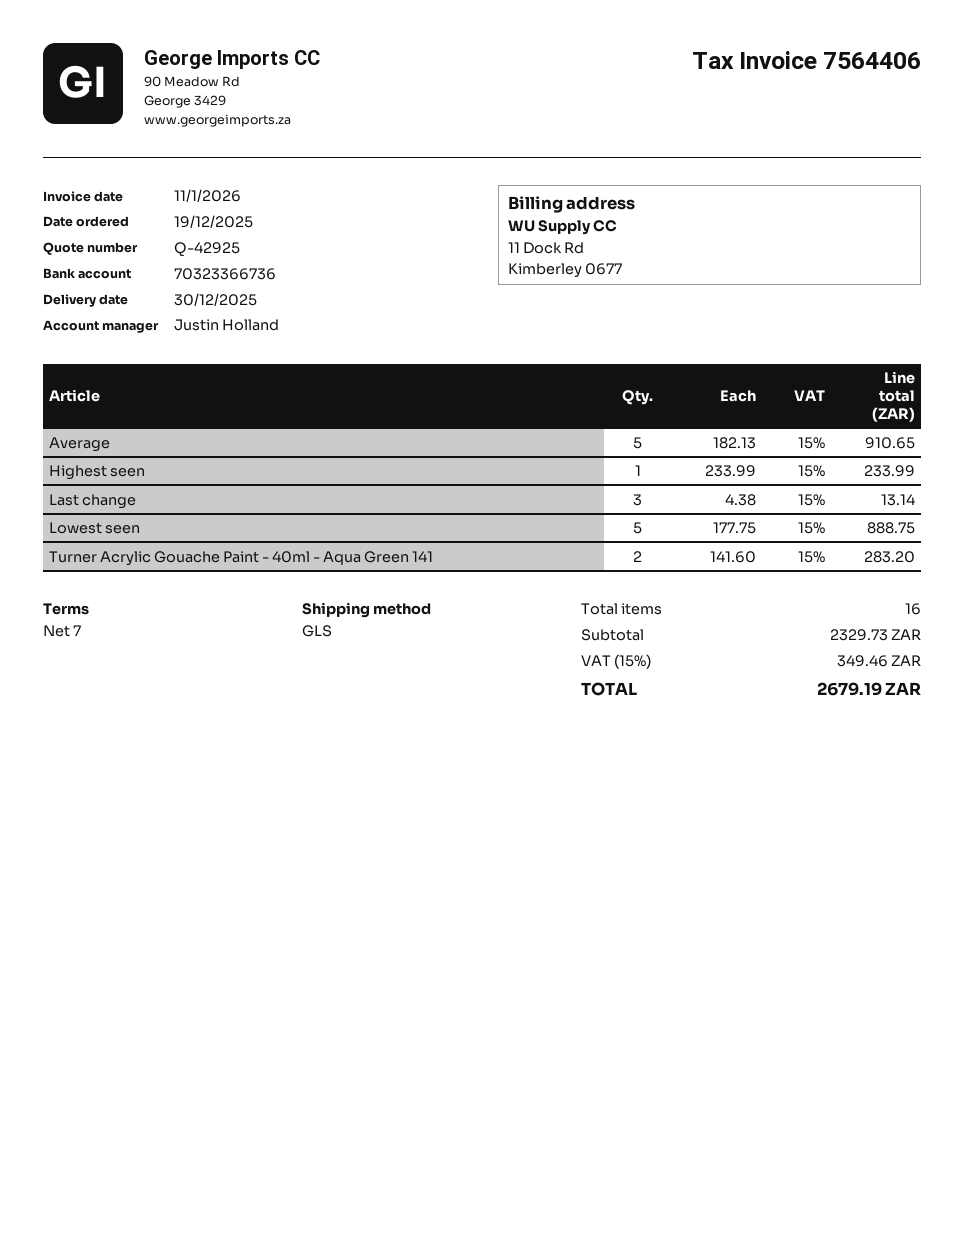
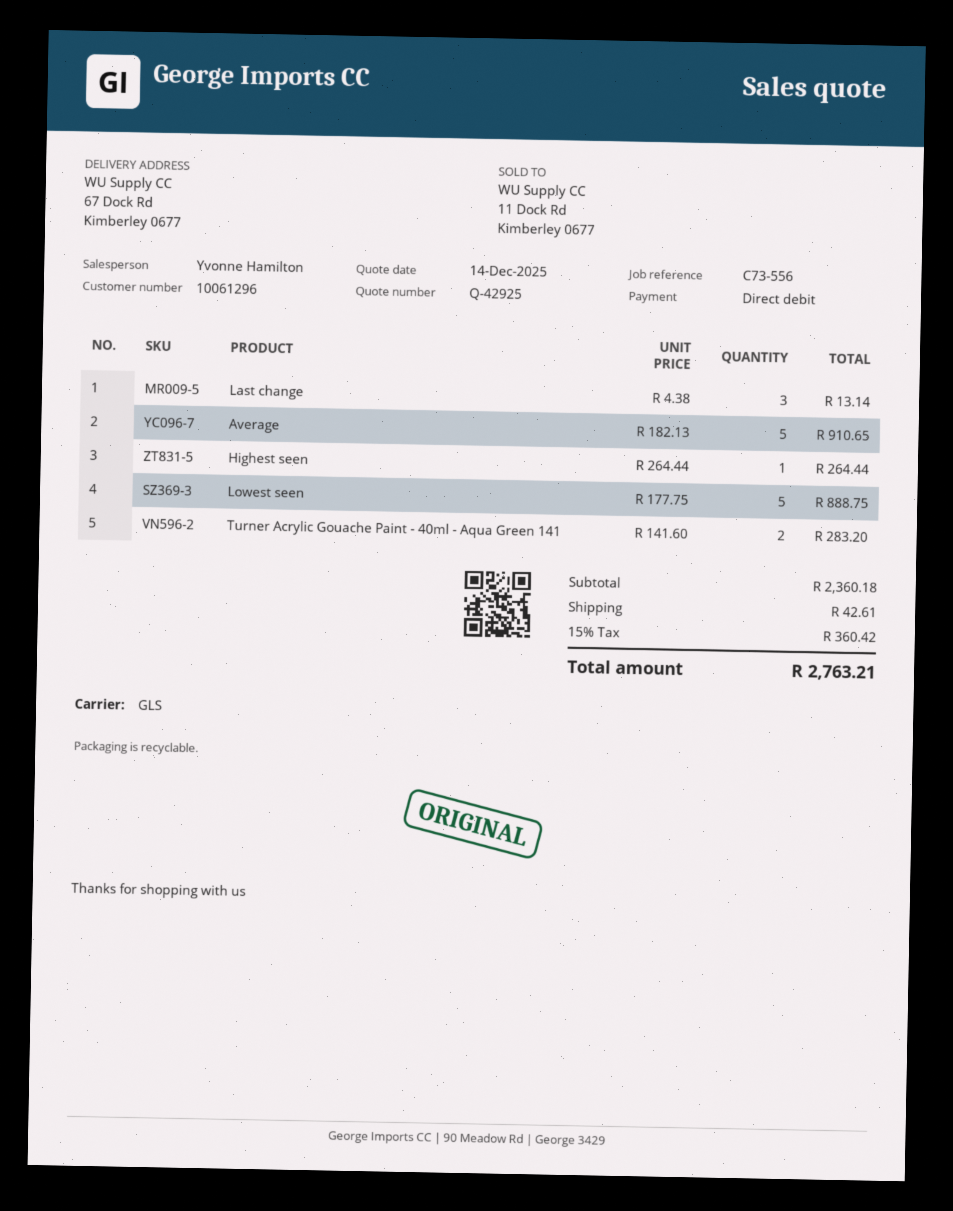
sales rep: Justin Holland -> Yvonne Hamilton
Highest seen: 1 x 233.99 = 233.99 -> 1 x 264.44 = 264.44
subtotal: 2329.73 -> 2360.18
shipping: none -> 42.61
tax: 15% = 349.46 -> 15% = 360.42
total: 2679.19 -> 2763.21

